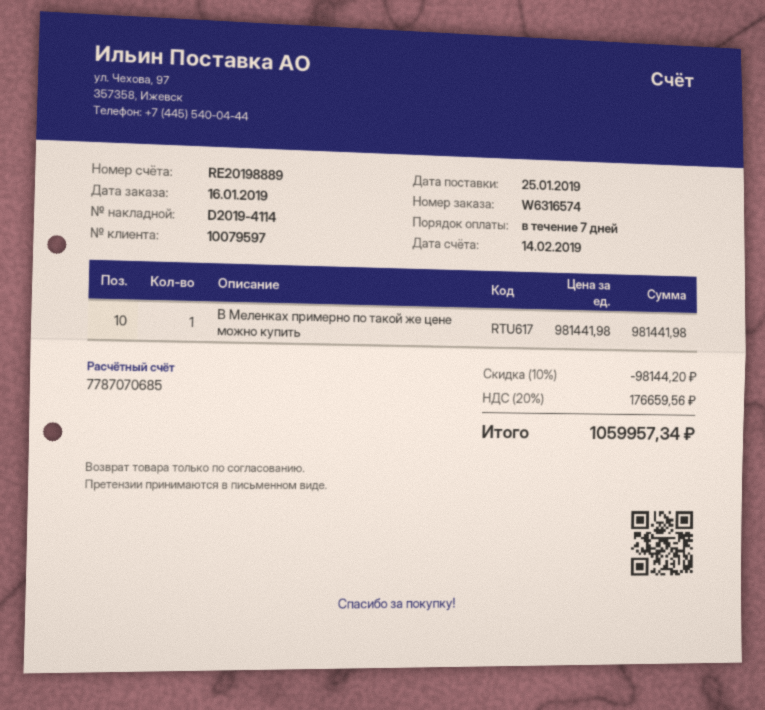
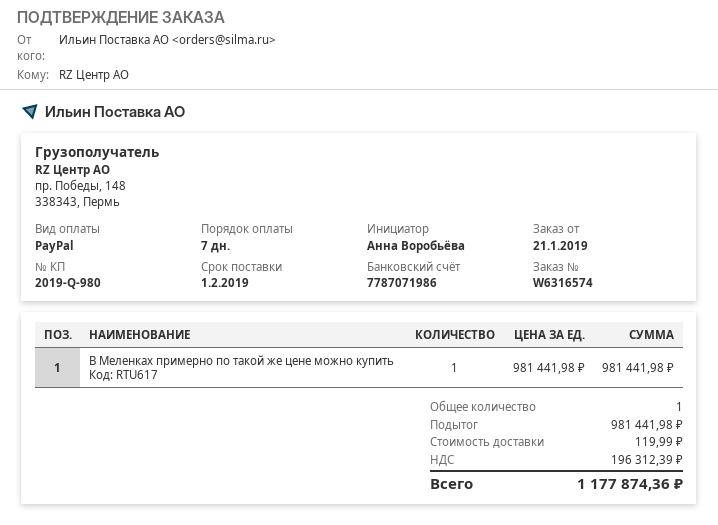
order date: 2019-01-16 -> 2019-01-21
delivery date: 2019-01-25 -> 2019-02-01
bank account: 7787070685 -> 7787071986
discount: 10% = 98144.20 -> none
shipping: none -> 119.99
tax: 176659.56 -> 196312.39
total: 1059957.34 -> 1177874.36

